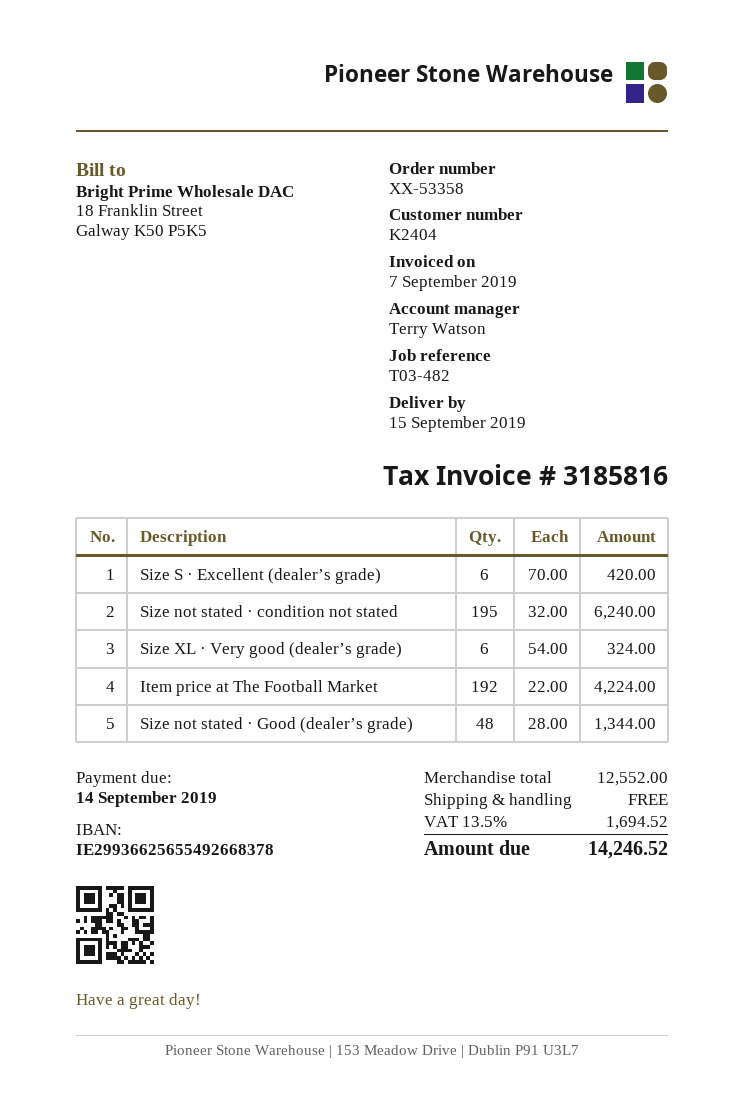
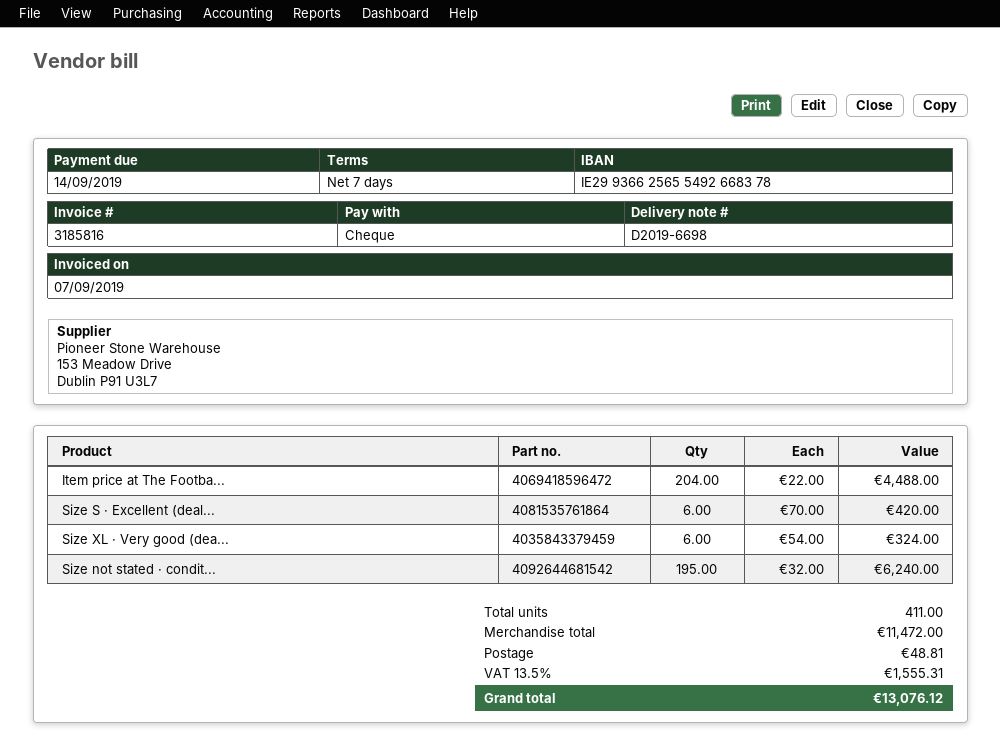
Item price at The Football Market: 192 x 22.00 = 4224.00 -> 204 x 22.00 = 4488.00
Size not stated · Good (dealer’s grade): 48 x 28.00 = 1344.00 -> none
subtotal: 12552.00 -> 11472.00
shipping: 0.00 -> 48.81
tax: 13.5% = 1694.52 -> 13.5% = 1555.31
total: 14246.52 -> 13076.12

